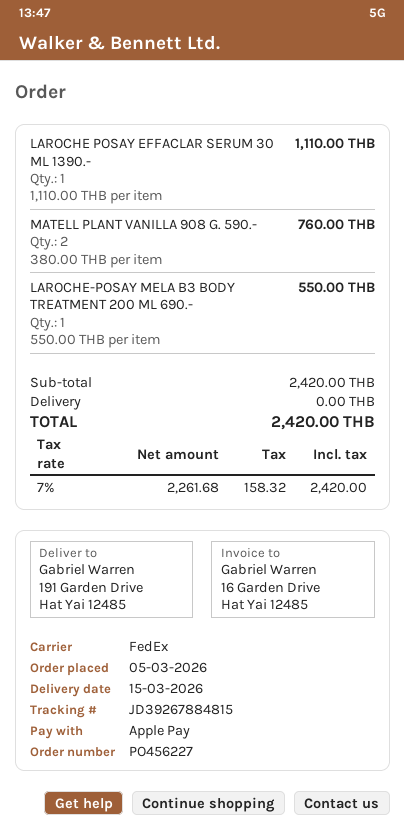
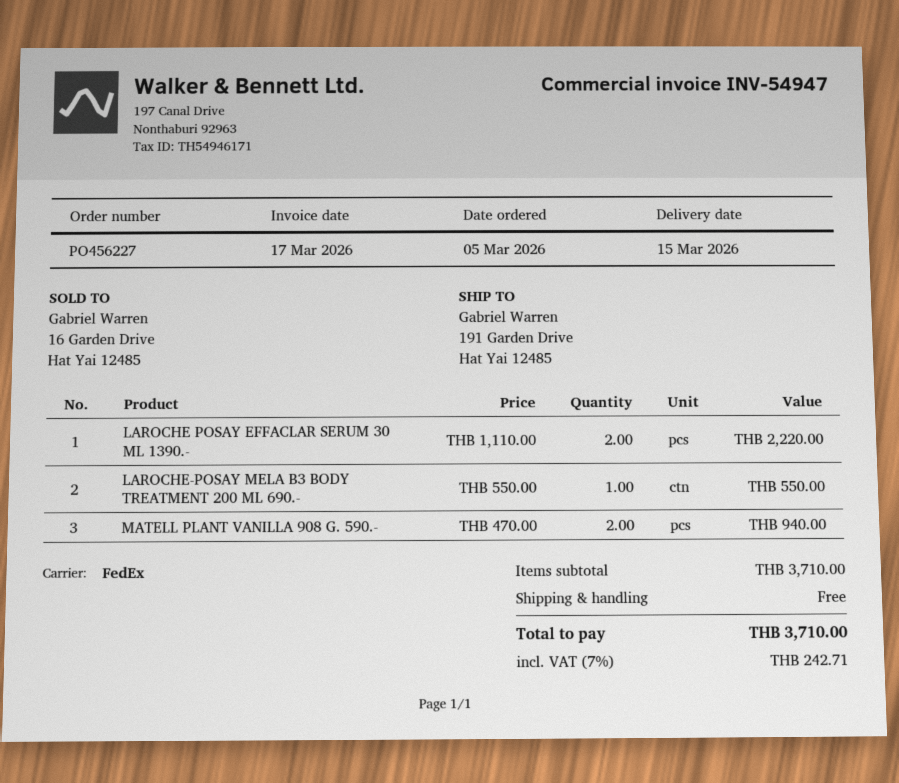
LAROCHE POSAY EFFACLAR SERUM 30 ML 1390.-: 1 x 1110.00 = 1110.00 -> 2 x 1110.00 = 2220.00
MATELL PLANT VANILLA 908 G. 590.-: 2 x 380.00 = 760.00 -> 2 x 470.00 = 940.00
subtotal: 2420.00 -> 3710.00
tax: 7% = 158.32 -> 7% = 242.71
total: 2420.00 -> 3710.00

